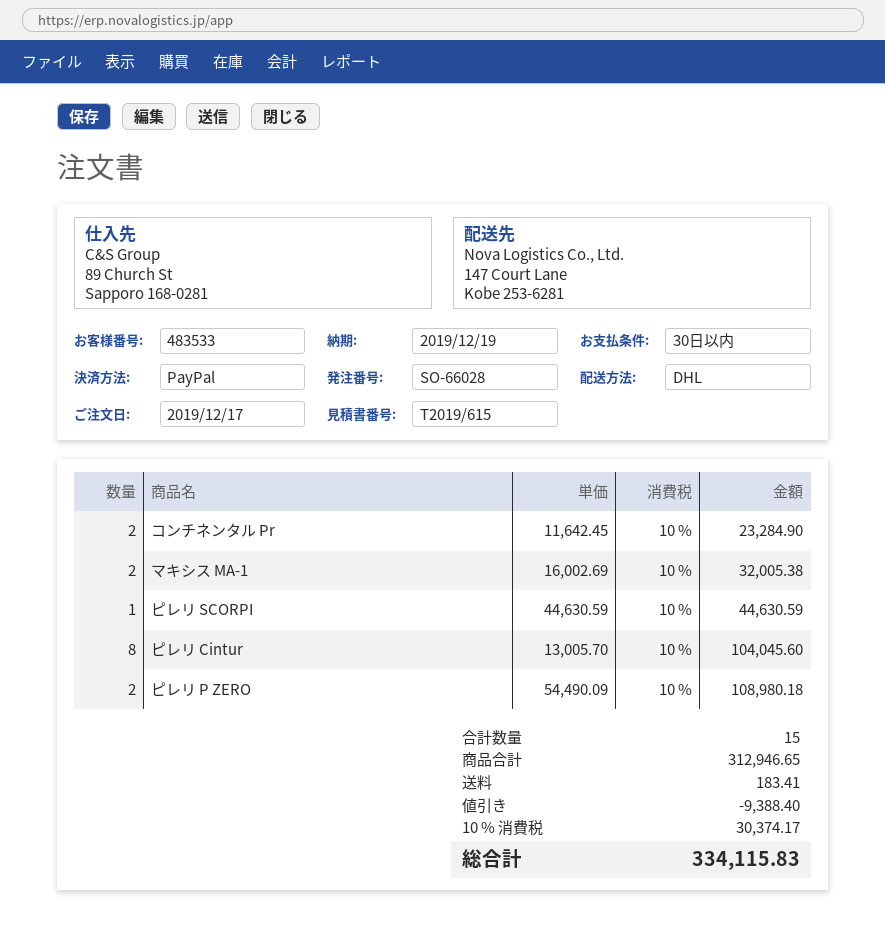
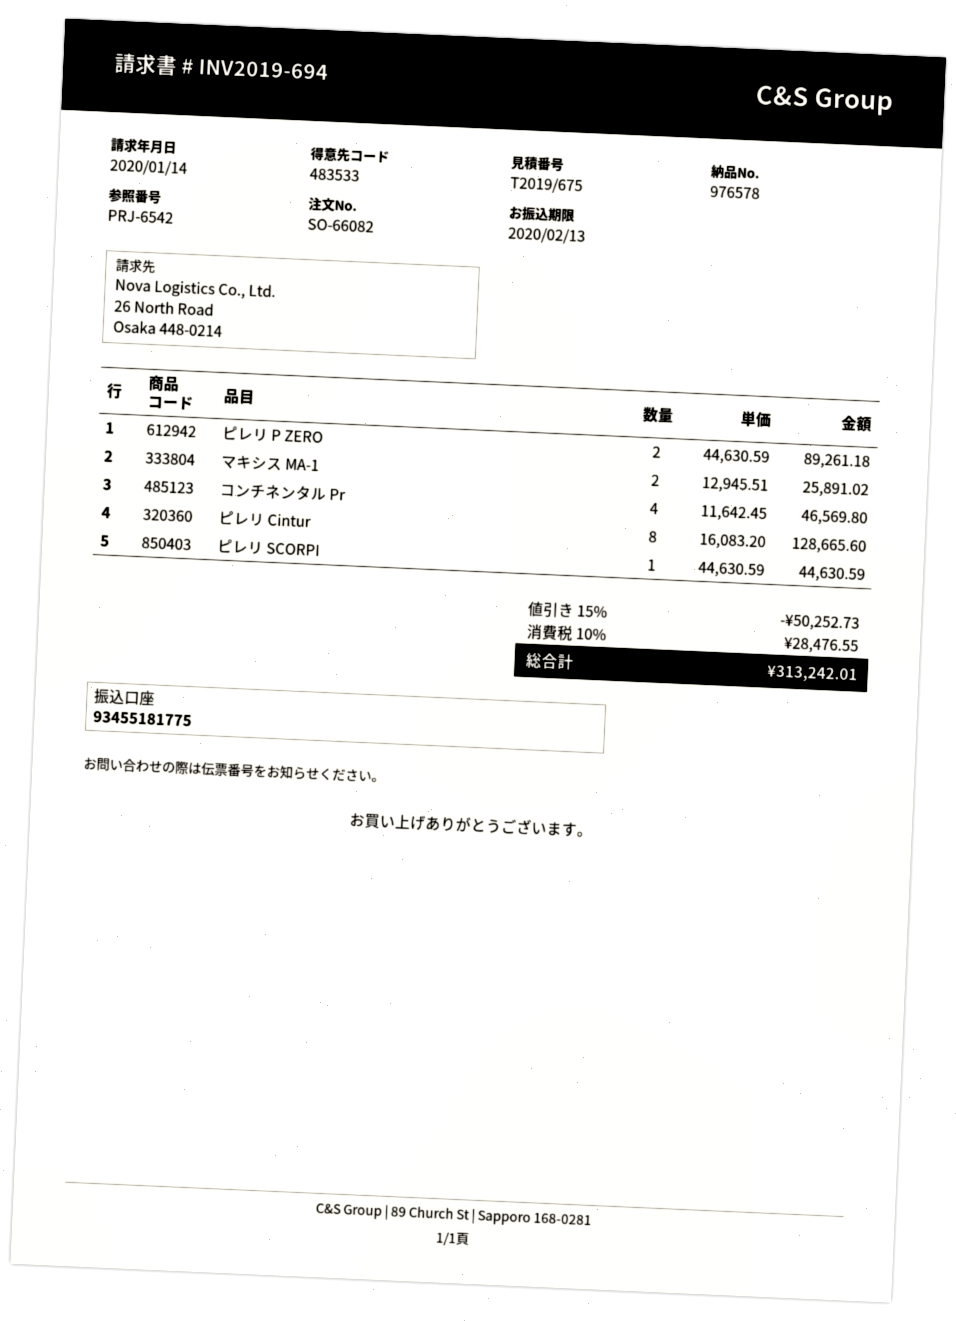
quote number: T2019/615 -> T2019/675
order number: SO-66028 -> SO-66082
コンチネンタル Pr: 2 x 11642.45 = 23284.90 -> 4 x 11642.45 = 46569.80
マキシス MA-1: 2 x 16002.69 = 32005.38 -> 2 x 12945.51 = 25891.02
ピレリ Cintur: 8 x 13005.70 = 104045.60 -> 8 x 16083.20 = 128665.60
ピレリ P ZERO: 2 x 54490.09 = 108980.18 -> 2 x 44630.59 = 89261.18
discount: 9388.40 -> 50252.73
shipping: 183.41 -> none
tax: 10% = 30374.17 -> 10% = 28476.55
total: 334115.83 -> 313242.01

